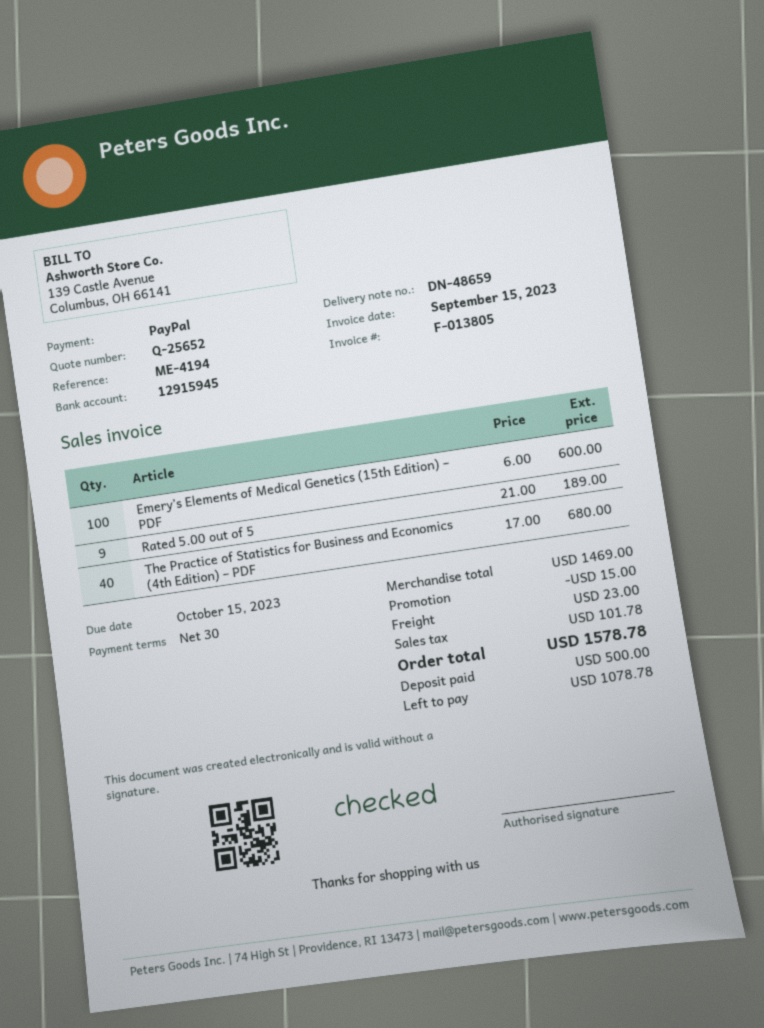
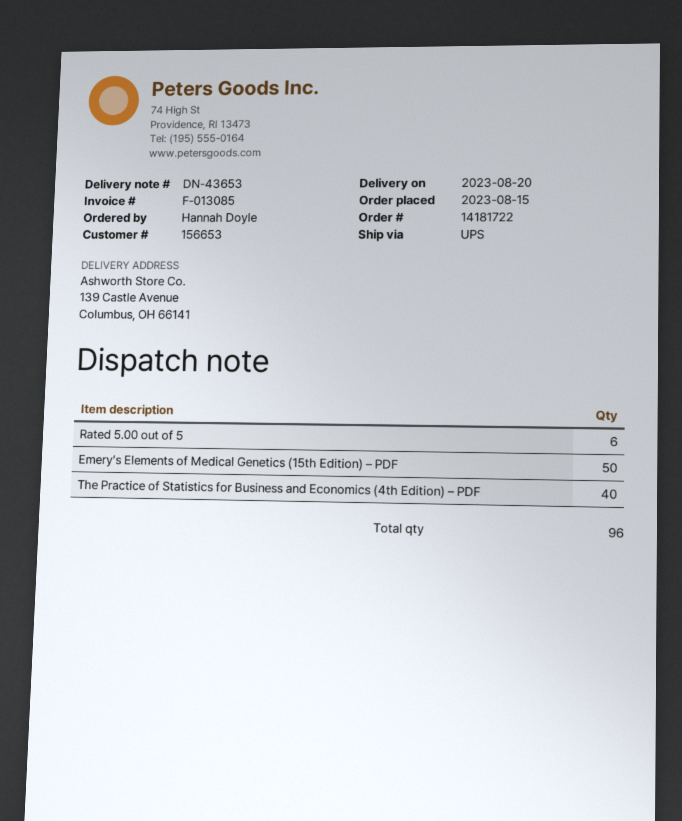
delivery note number: DN-48659 -> DN-43653
invoice number: F-013805 -> F-013085
Emery’s Elements of Medical Genetics (15th Edition) – PDF: 100 -> 50
Rated 5.00 out of 5: 9 -> 6

